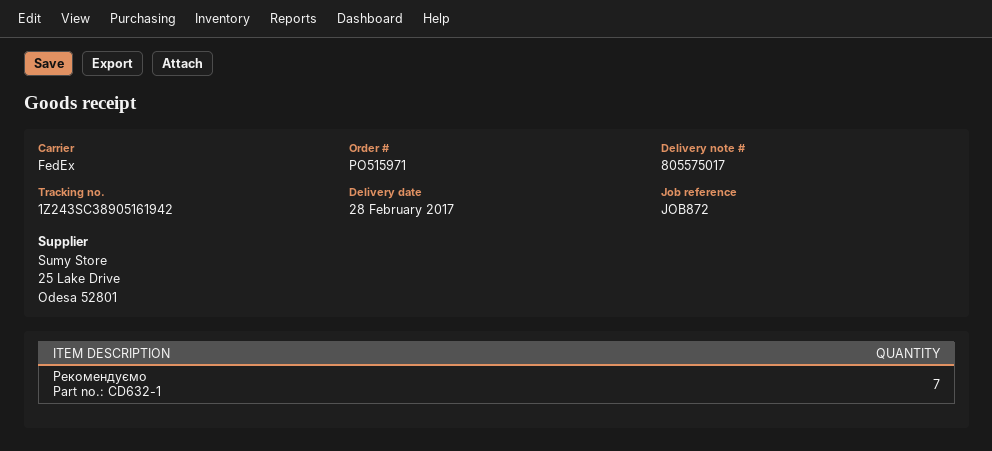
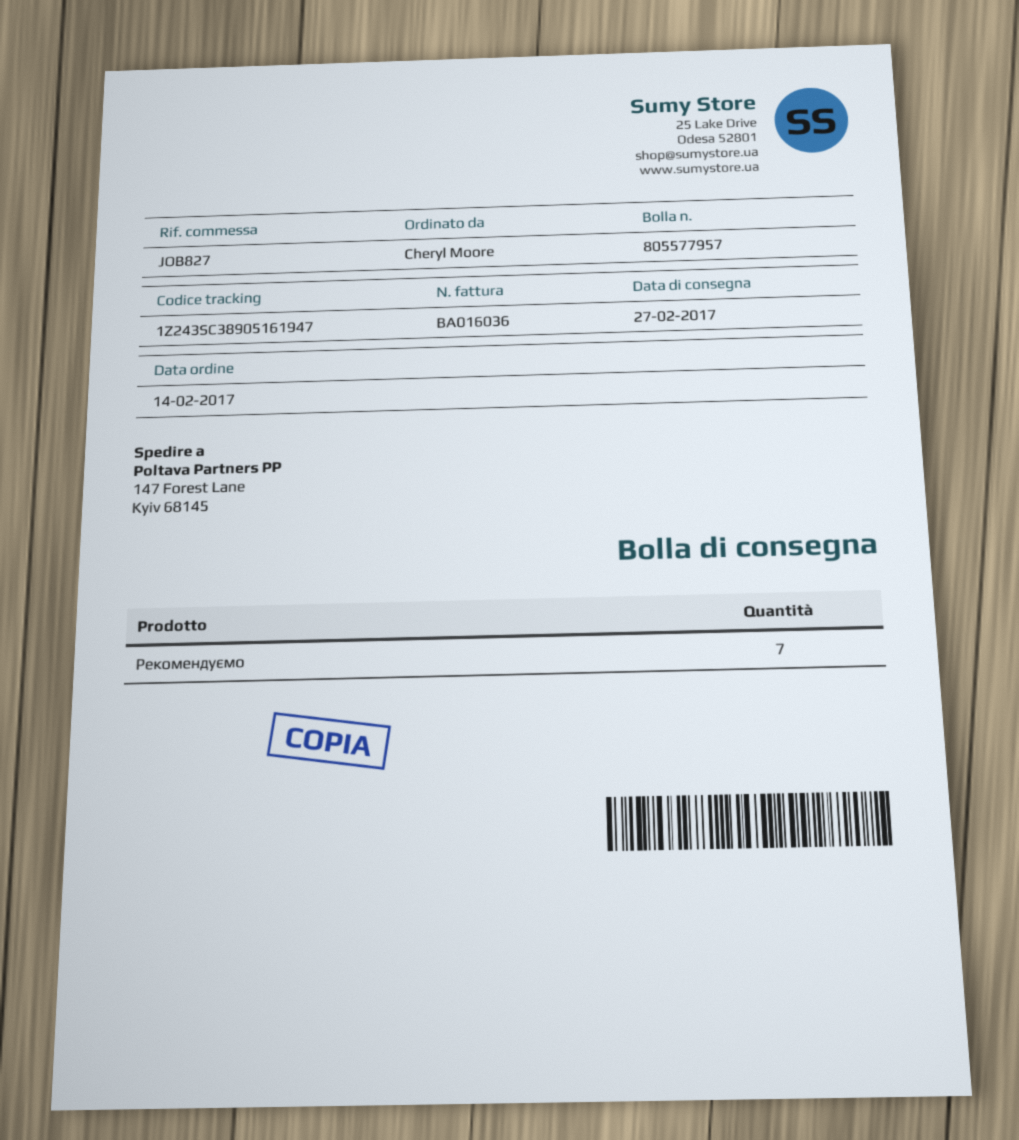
delivery note number: 805575017 -> 805577957
delivery date: 2017-02-28 -> 2017-02-27
reference: JOB872 -> JOB827
tracking number: 1Z243SC38905161942 -> 1Z243SC38905161947

